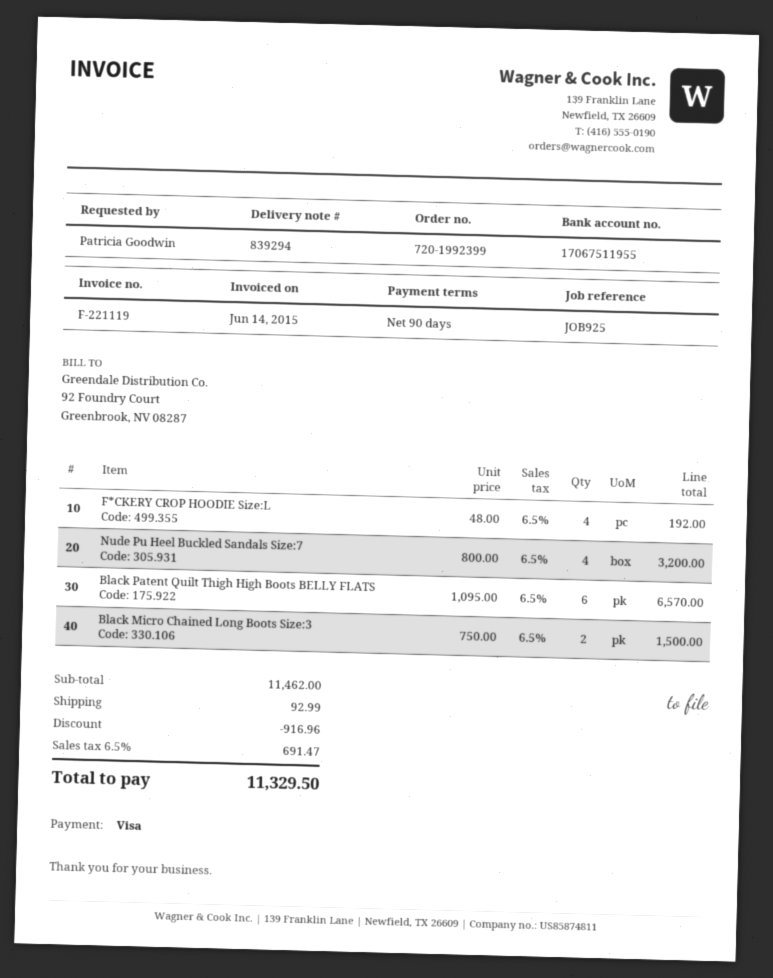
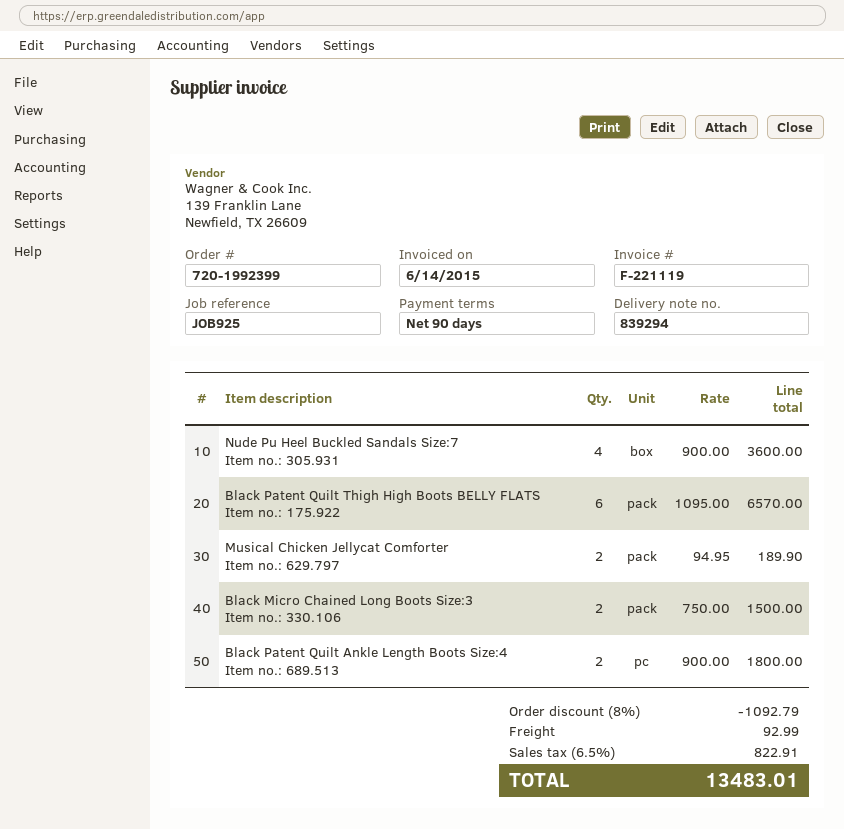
F*CKERY CROP HOODIE Size:L: 4 x 48.00 = 192.00 -> none
Nude Pu Heel Buckled Sandals Size:7: 4 x 800.00 = 3200.00 -> 4 x 900.00 = 3600.00
Musical Chicken Jellycat Comforter: none -> 2 x 94.95 = 189.90
Black Patent Quilt Ankle Length Boots Size:4: none -> 2 x 900.00 = 1800.00
discount: 916.96 -> 1092.79
tax: 6.5% = 691.47 -> 6.5% = 822.91
total: 11329.50 -> 13483.01

